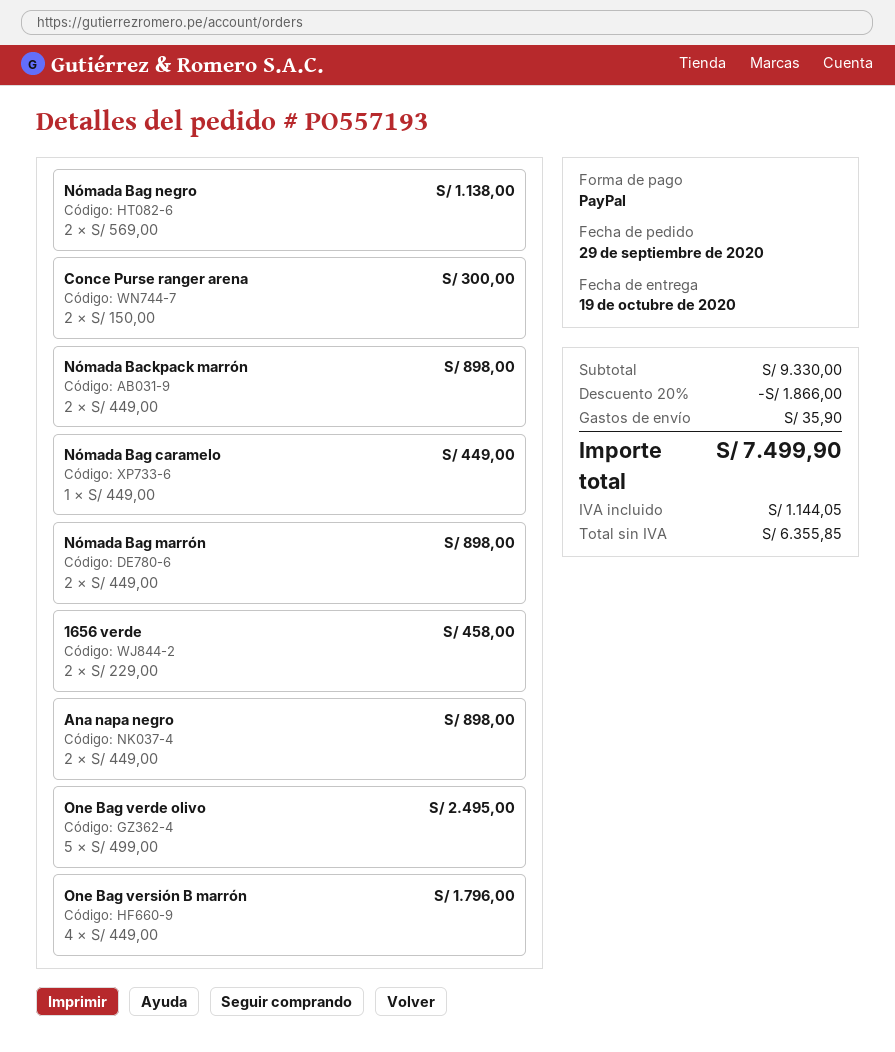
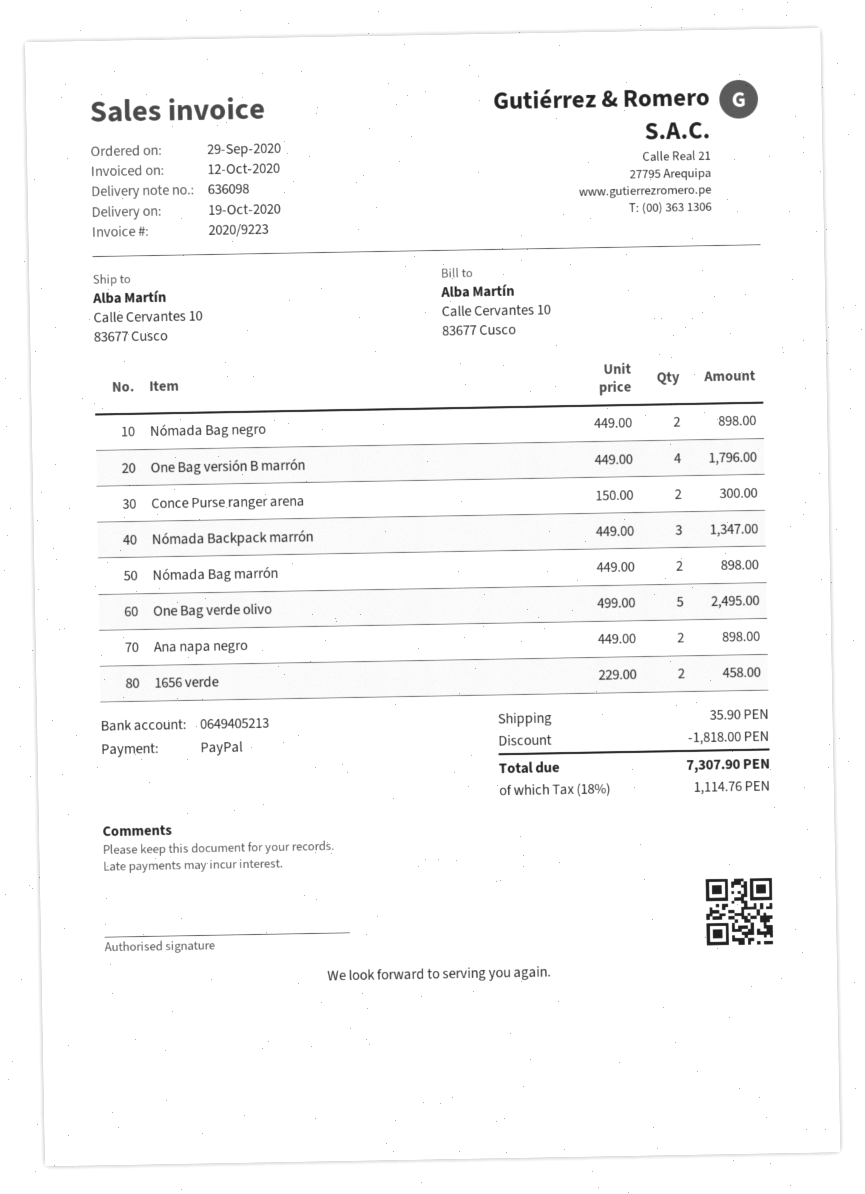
Nómada Bag negro: 2 x 569.00 = 1138.00 -> 2 x 449.00 = 898.00
Nómada Backpack marrón: 2 x 449.00 = 898.00 -> 3 x 449.00 = 1347.00
Nómada Bag caramelo: 1 x 449.00 = 449.00 -> none
discount: 1866.00 -> 1818.00
tax: 1144.05 -> 1114.76
total: 7499.90 -> 7307.90

